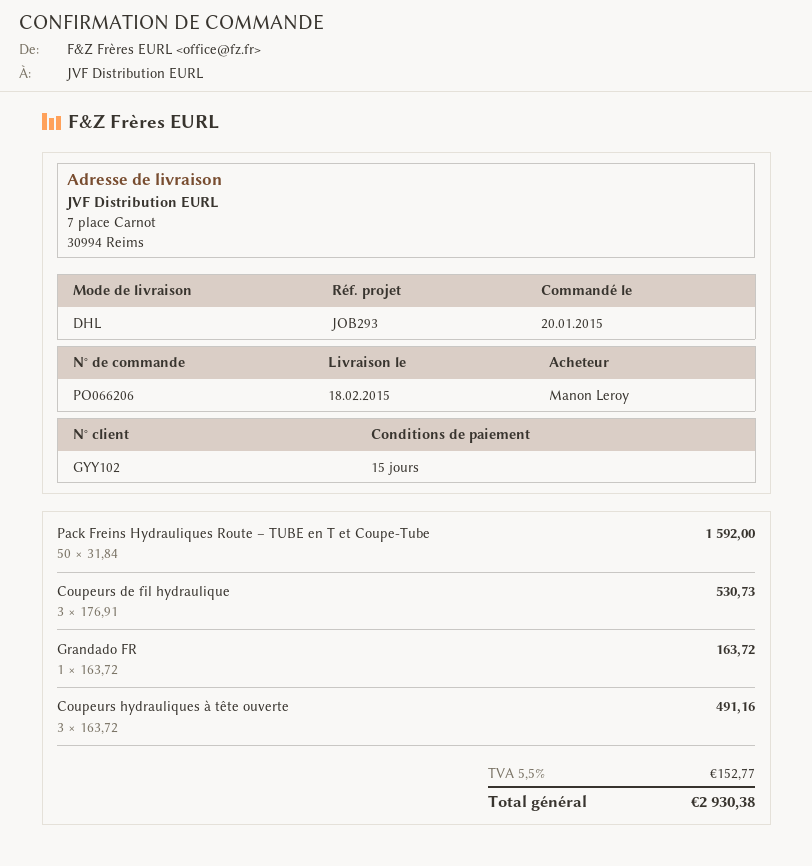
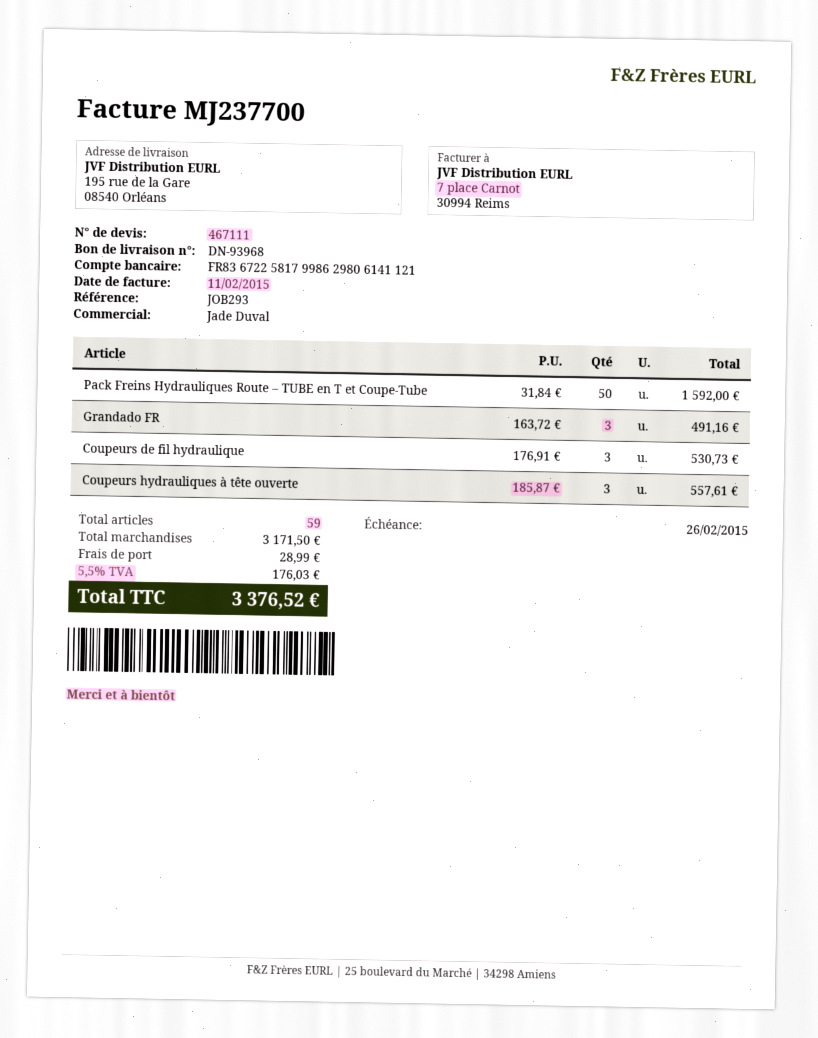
ship to: 7 place Carnot, 30994 Reims -> 195 rue de la Gare, 08540 Orléans
Grandado FR: 1 x 163.72 = 163.72 -> 3 x 163.72 = 491.16
Coupeurs hydrauliques à tête ouverte: 3 x 163.72 = 491.16 -> 3 x 185.87 = 557.61
shipping: none -> 28.99
tax: 5.5% = 152.77 -> 5.5% = 176.03
total: 2930.38 -> 3376.52

